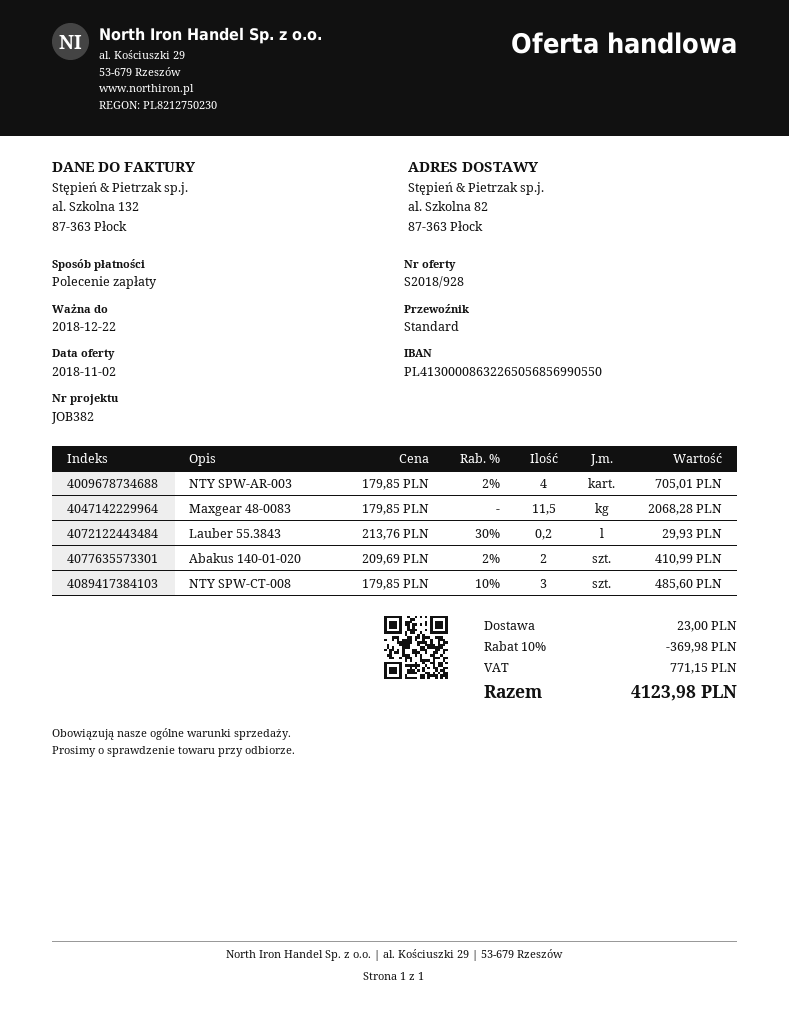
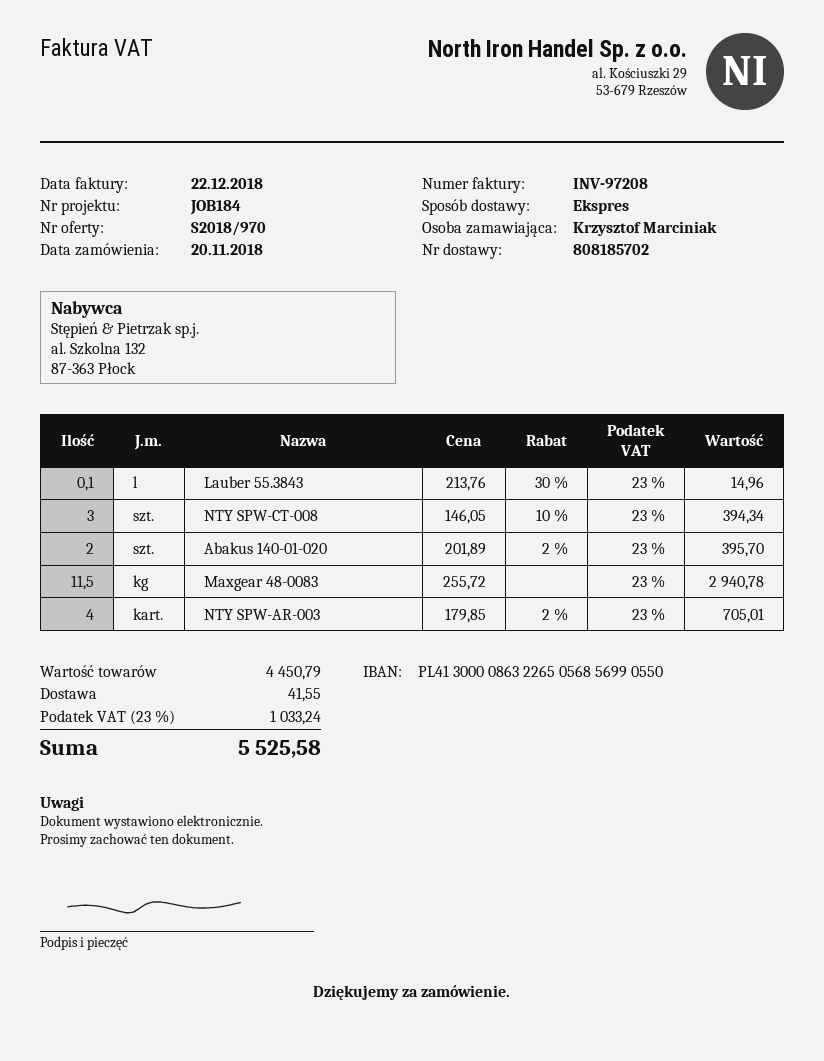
quote number: S2018/928 -> S2018/970
reference: JOB382 -> JOB184
shipping method: standard -> express
Maxgear 48-0083: 11.5 x 179.85 = 2068.28 -> 11.5 x 255.72 = 2940.78
Lauber 55.3843: 0.2 x 213.76 - 30% = 29.93 -> 0.1 x 213.76 - 30% = 14.96
Abakus 140-01-020: 2 x 209.69 - 2% = 410.99 -> 2 x 201.89 - 2% = 395.70
NTY SPW-CT-008: 3 x 179.85 - 10% = 485.60 -> 3 x 146.05 - 10% = 394.34
discount: 10% = 369.98 -> none
shipping: 23.00 -> 41.55
tax: 771.15 -> 1033.24
total: 4123.98 -> 5525.58

